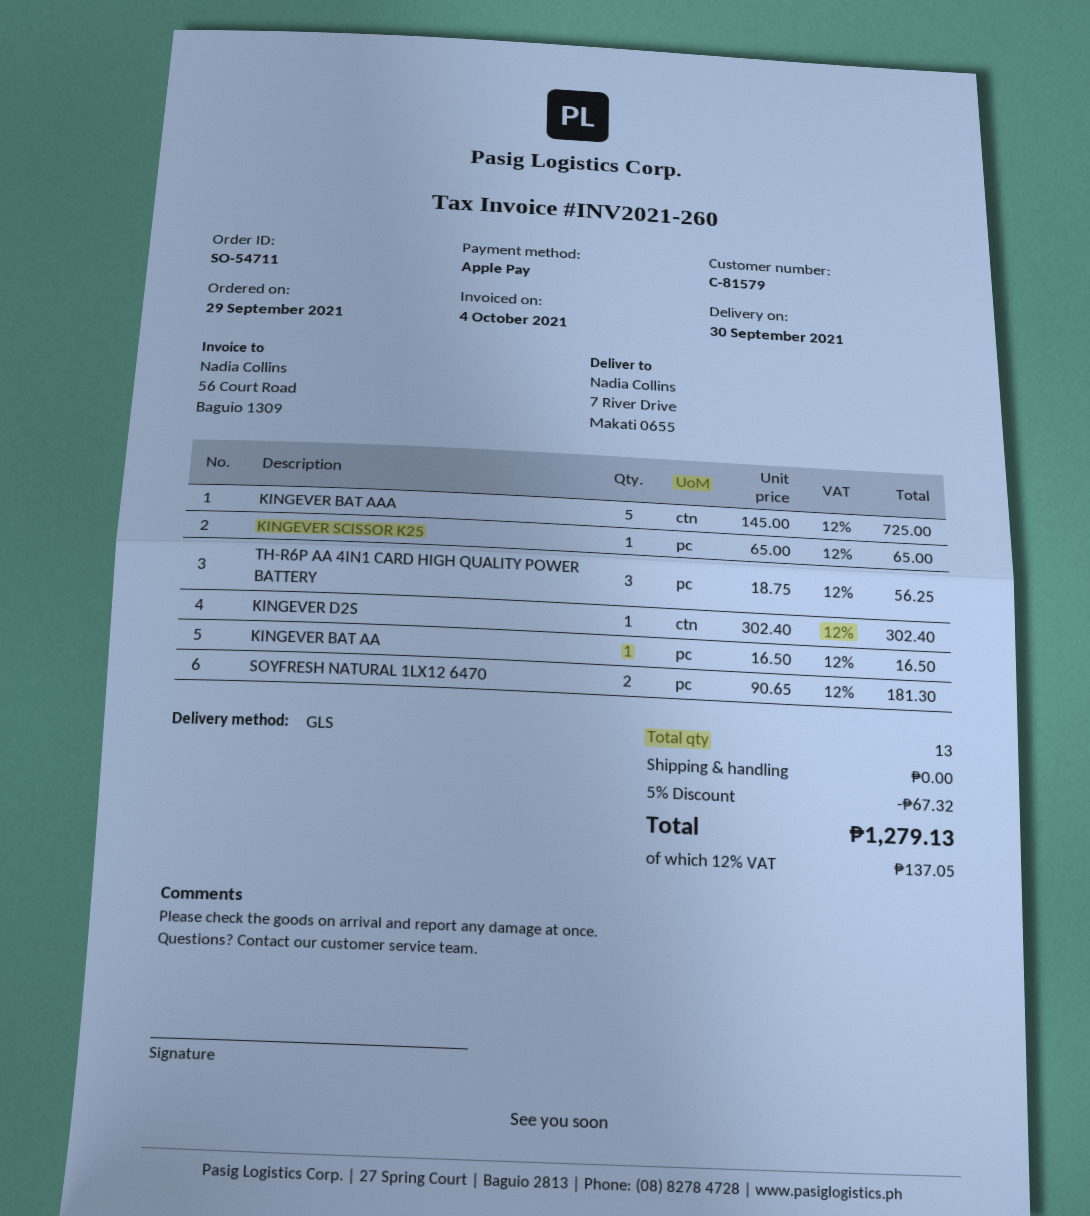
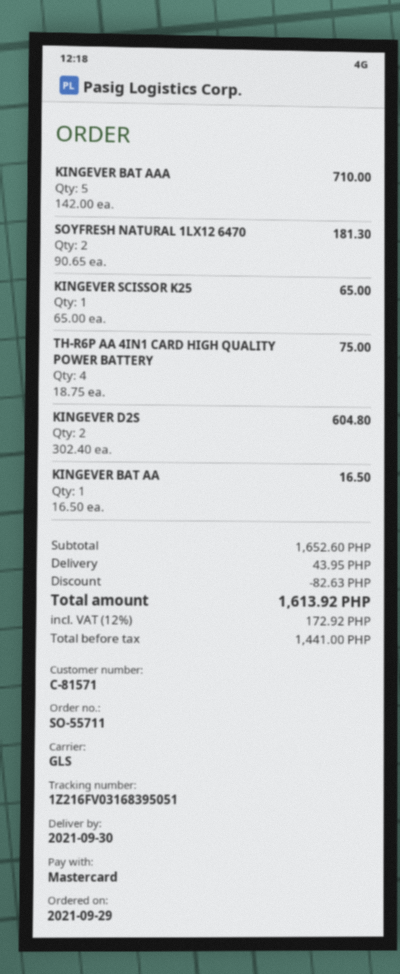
order number: SO-54711 -> SO-55711
customer number: C-81579 -> C-81571
payment method: Apple Pay -> Mastercard
KINGEVER BAT AAA: 5 x 145.00 = 725.00 -> 5 x 142.00 = 710.00
TH-R6P AA 4IN1 CARD HIGH QUALITY POWER BATTERY: 3 x 18.75 = 56.25 -> 4 x 18.75 = 75.00
KINGEVER D2S: 1 x 302.40 = 302.40 -> 2 x 302.40 = 604.80
discount: 67.32 -> 82.63
shipping: 0.00 -> 43.95
tax: 12% = 137.05 -> 12% = 172.92
total: 1279.13 -> 1613.92

